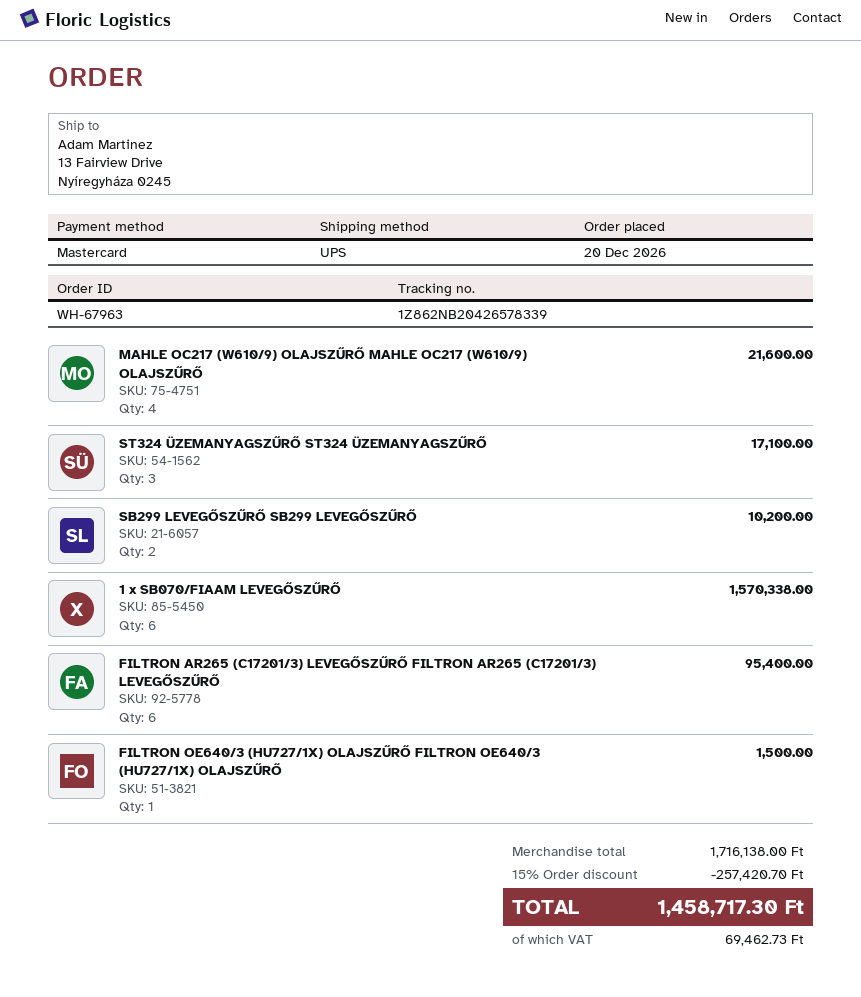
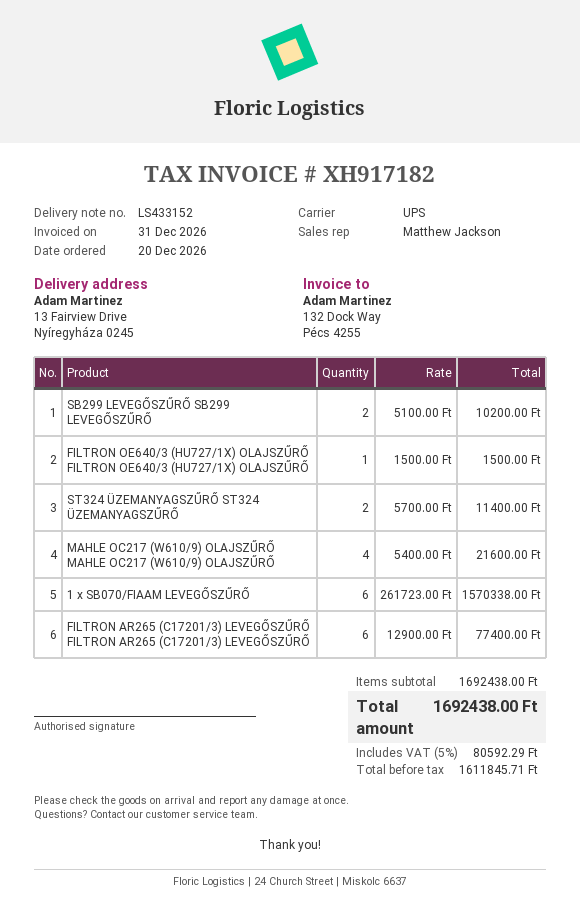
ST324 ÜZEMANYAGSZŰRŐ ST324 ÜZEMANYAGSZŰRŐ: 3 for 17100.00 -> 2 for 11400.00
FILTRON AR265 (C17201/3) LEVEGŐSZŰRŐ FILTRON AR265 (C17201/3) LEVEGŐSZŰRŐ: 6 for 95400.00 -> 6 for 77400.00
subtotal: 1716138.00 -> 1692438.00
discount: 15% = 257420.70 -> none
tax: 69462.73 -> 80592.29
total: 1458717.30 -> 1692438.00

